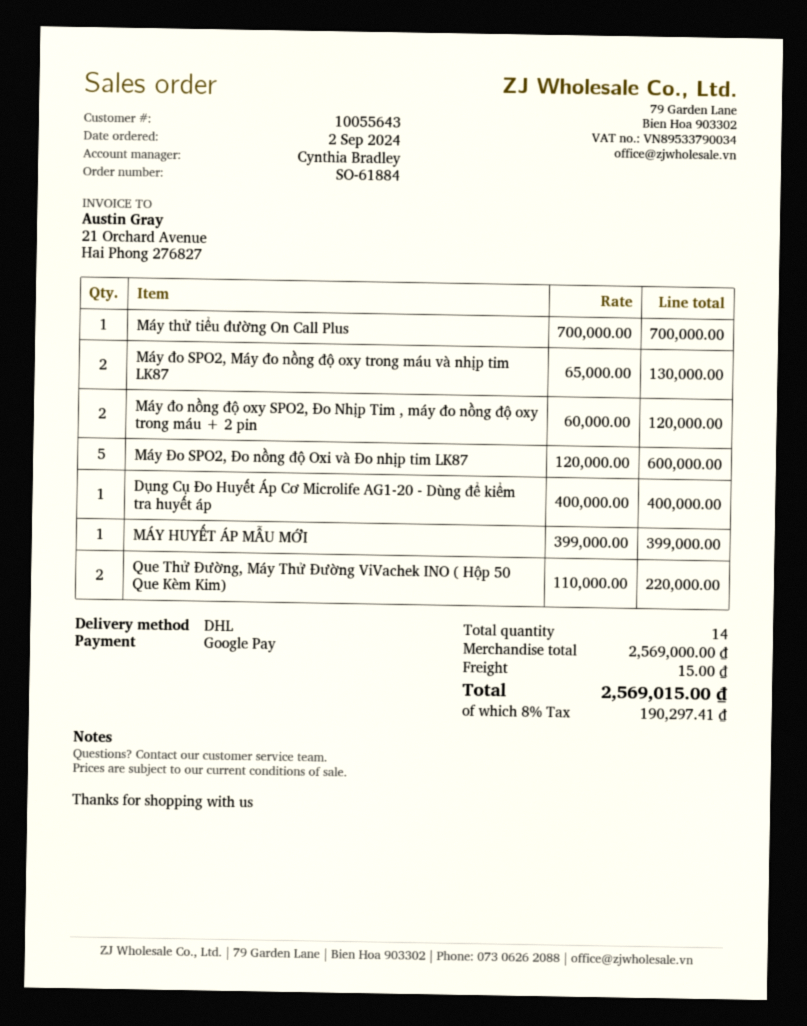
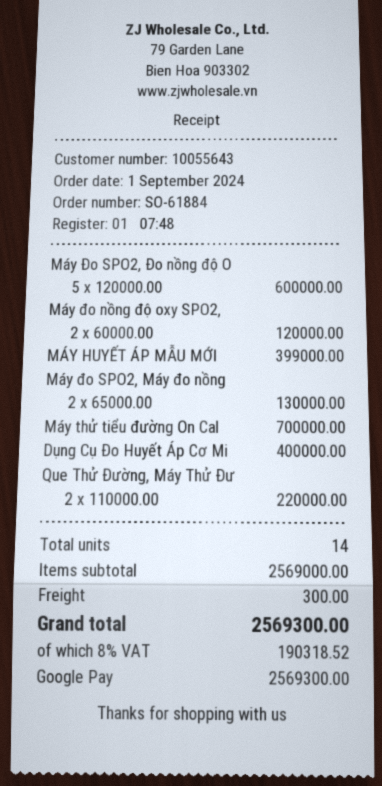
order date: 2024-09-02 -> 2024-09-01
shipping: 15.00 -> 300.00
tax: 8% = 190297.41 -> 8% = 190318.52
total: 2569015.00 -> 2569300.00

